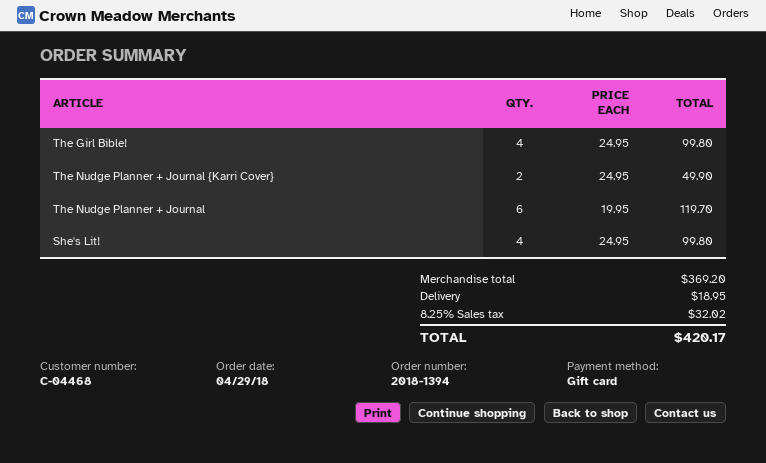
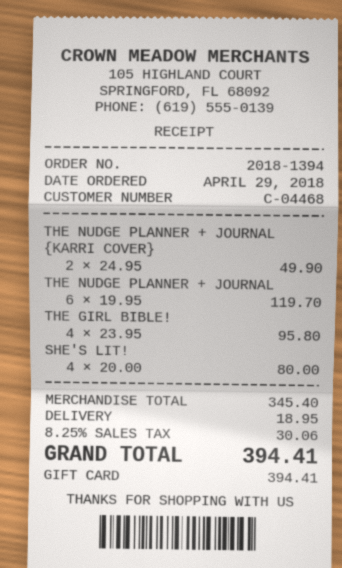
The Girl Bible!: 4 x 24.95 = 99.80 -> 4 x 23.95 = 95.80
She's Lit!: 4 x 24.95 = 99.80 -> 4 x 20.00 = 80.00
subtotal: 369.20 -> 345.40
tax: 8.25% = 32.02 -> 8.25% = 30.06
total: 420.17 -> 394.41

